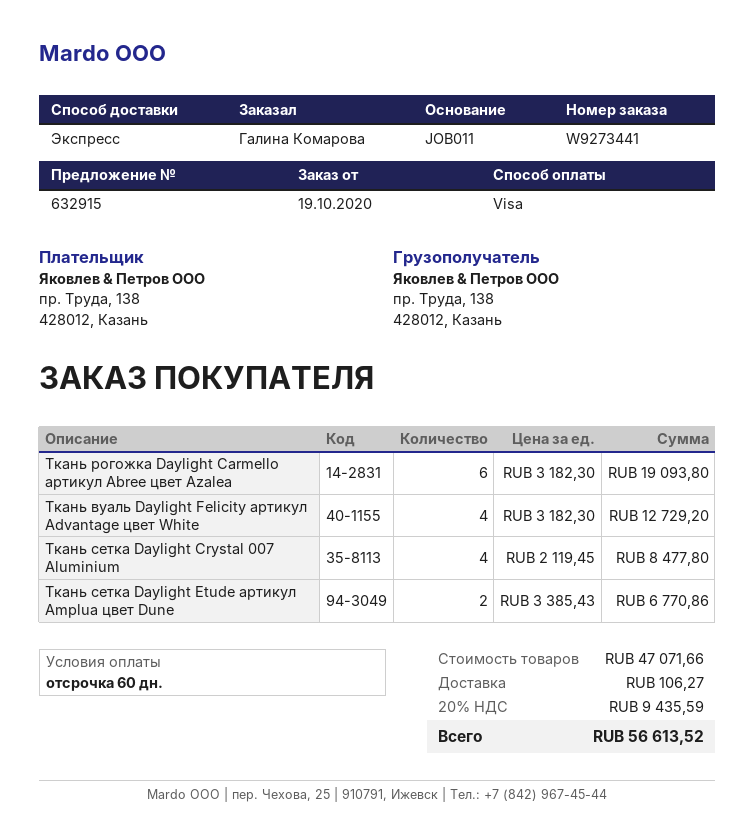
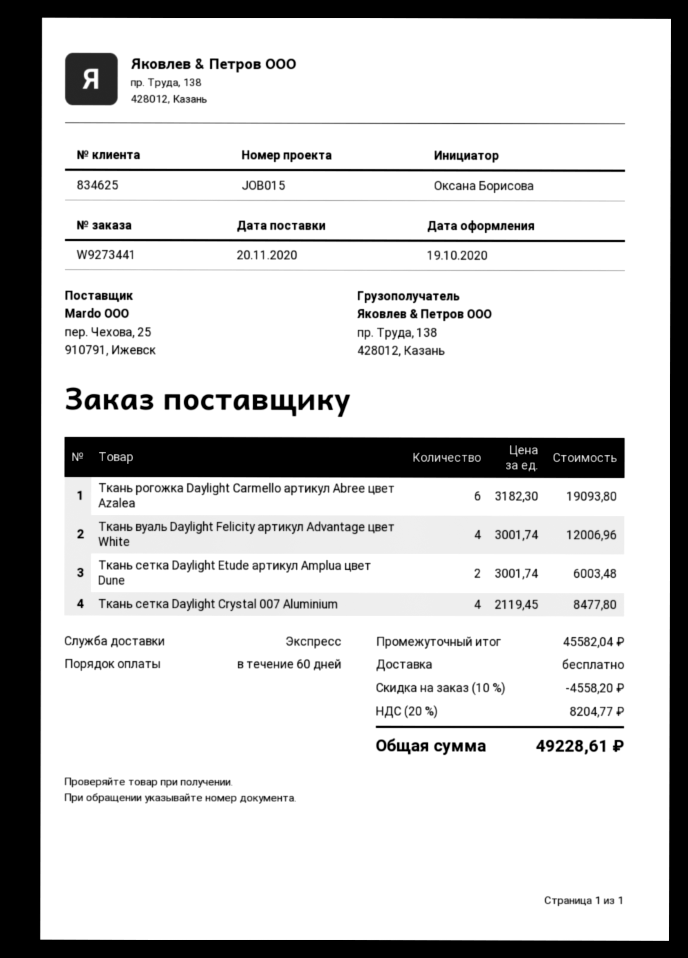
reference: JOB011 -> JOB015
ordered by: Галина Комарова -> Оксана Борисова
Ткань вуаль Daylight Felicity артикул Advantage цвет White: 4 x 3182.30 = 12729.20 -> 4 x 3001.74 = 12006.96
Ткань сетка Daylight Etude артикул Amplua цвет Dune: 2 x 3385.43 = 6770.86 -> 2 x 3001.74 = 6003.48
subtotal: 47071.66 -> 45582.04
discount: none -> 10% = 4558.20
shipping: 106.27 -> 0.00
tax: 20% = 9435.59 -> 20% = 8204.77
total: 56613.52 -> 49228.61

